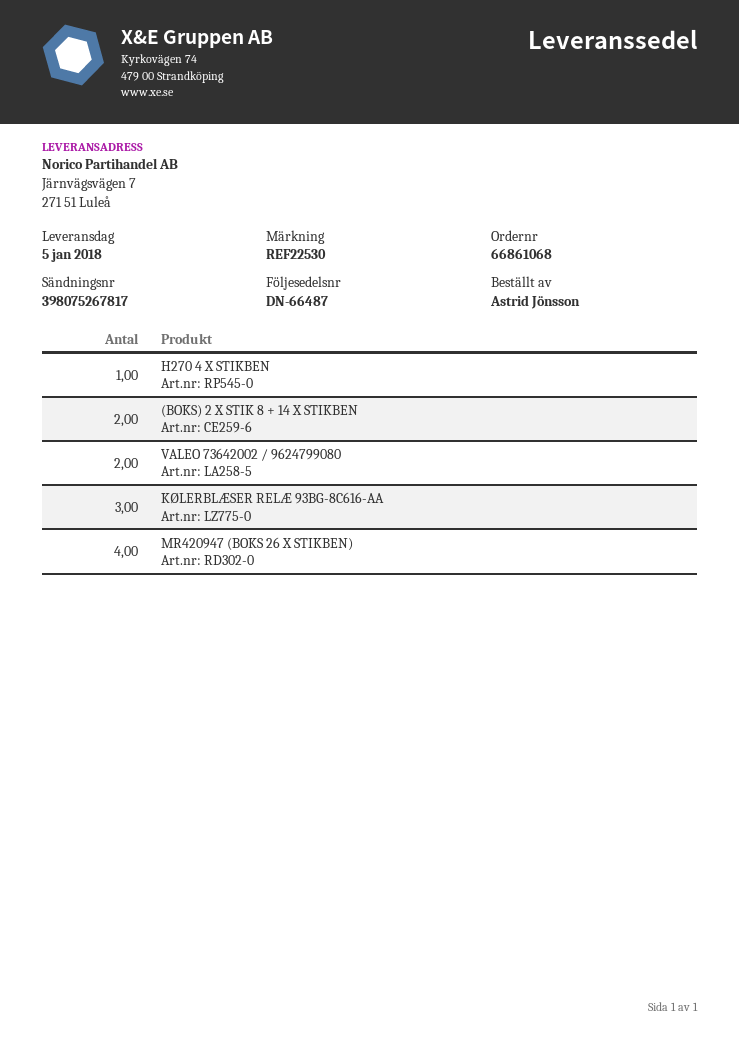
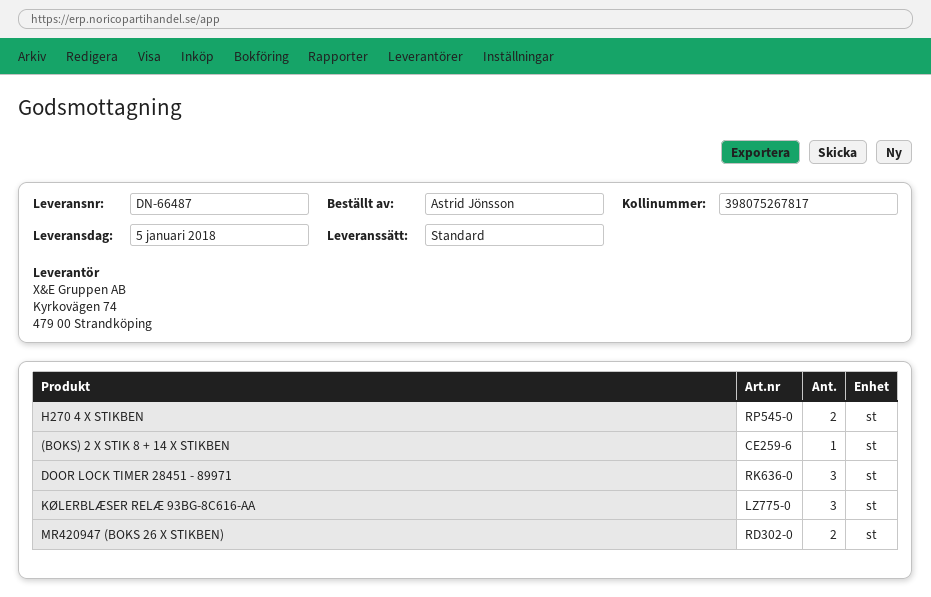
H270 4 X STIKBEN: 1 -> 2
(BOKS) 2 X STIK 8 + 14 X STIKBEN: 2 -> 1
VALEO 73642002 / 9624799080: 2 -> none
MR420947 (BOKS 26 X STIKBEN): 4 -> 2
DOOR LOCK TIMER 28451 - 89971: none -> 3

